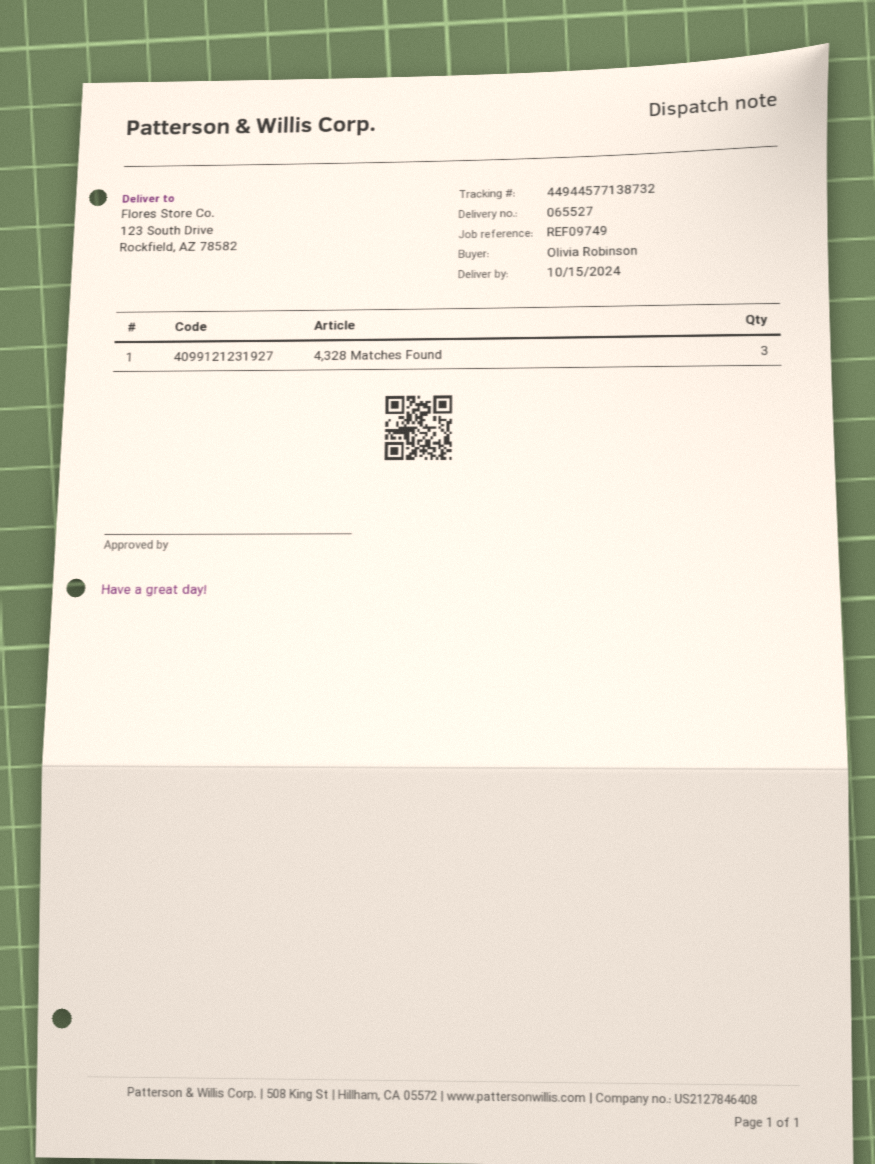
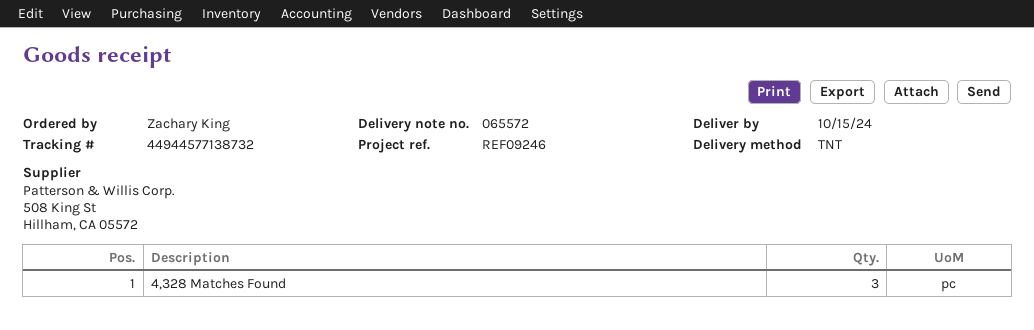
delivery note number: 065527 -> 065572
reference: REF09749 -> REF09246
ordered by: Olivia Robinson -> Zachary King

